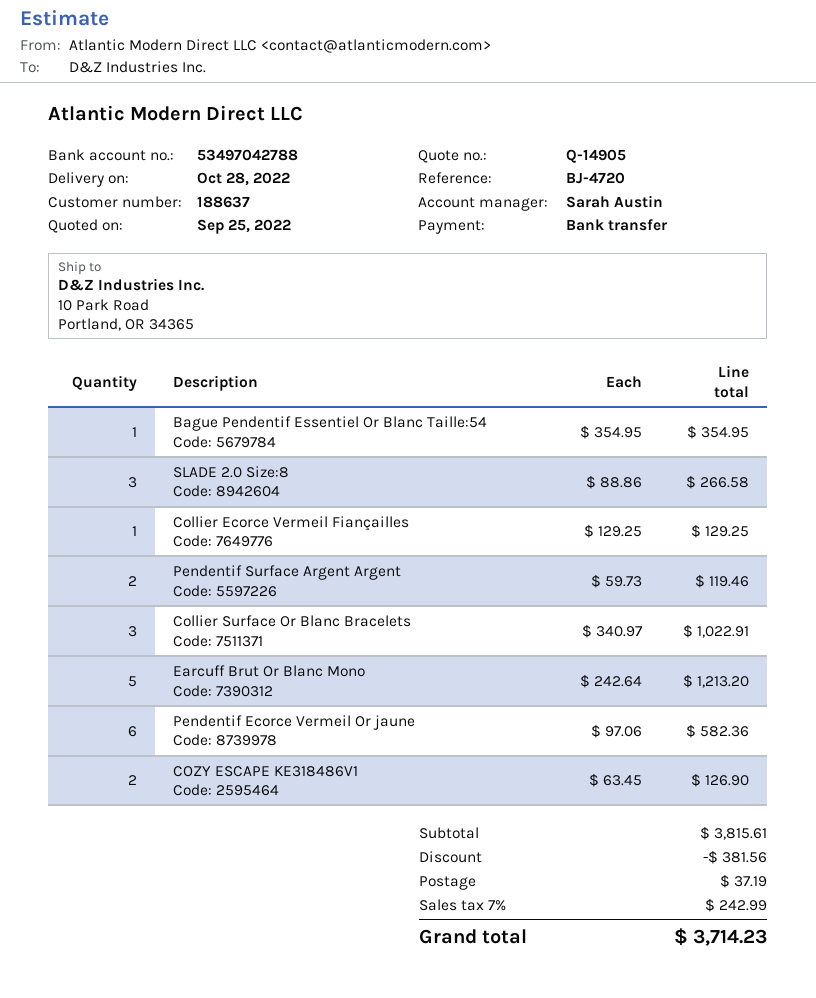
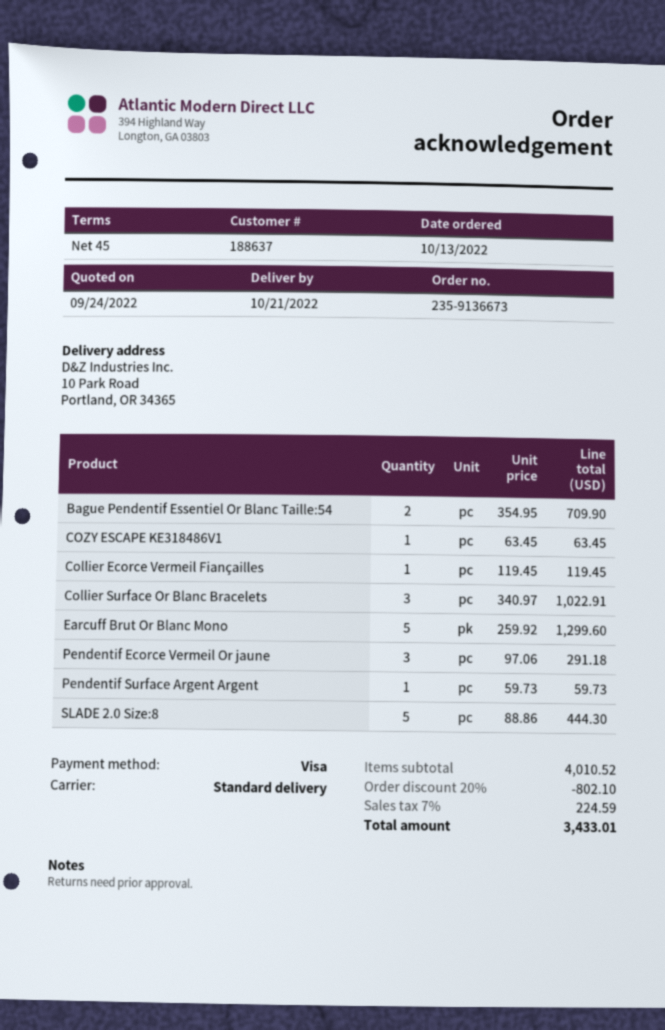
quote date: 2022-09-25 -> 2022-09-24
delivery date: 2022-10-28 -> 2022-10-21
payment method: bank transfer -> Visa
Bague Pendentif Essentiel Or Blanc Taille:54: 1 x 354.95 = 354.95 -> 2 x 354.95 = 709.90
SLADE 2.0 Size:8: 3 x 88.86 = 266.58 -> 5 x 88.86 = 444.30
Collier Ecorce Vermeil Fiançailles: 1 x 129.25 = 129.25 -> 1 x 119.45 = 119.45
Pendentif Surface Argent Argent: 2 x 59.73 = 119.46 -> 1 x 59.73 = 59.73
Earcuff Brut Or Blanc Mono: 5 x 242.64 = 1213.20 -> 5 x 259.92 = 1299.60
Pendentif Ecorce Vermeil Or jaune: 6 x 97.06 = 582.36 -> 3 x 97.06 = 291.18
COZY ESCAPE KE318486V1: 2 x 63.45 = 126.90 -> 1 x 63.45 = 63.45
subtotal: 3815.61 -> 4010.52
discount: 381.56 -> 802.10
shipping: 37.19 -> none
tax: 7% = 242.99 -> 7% = 224.59
total: 3714.23 -> 3433.01

